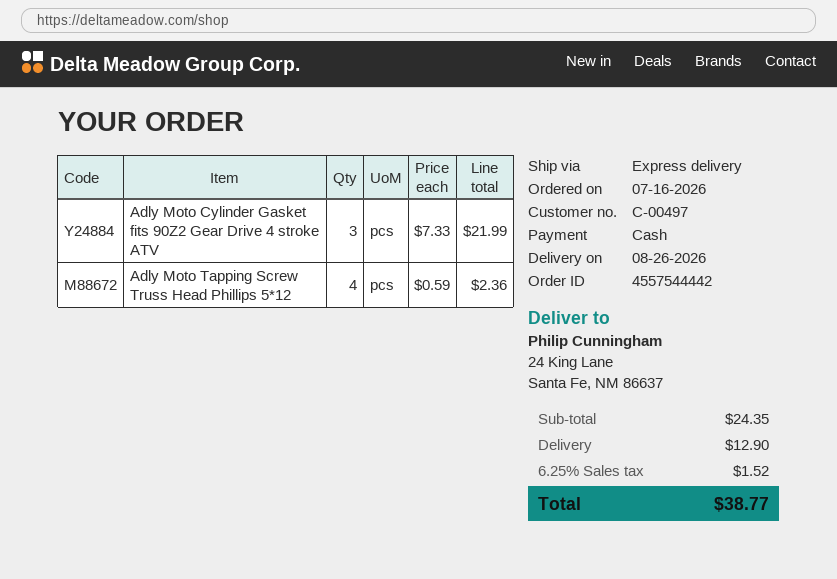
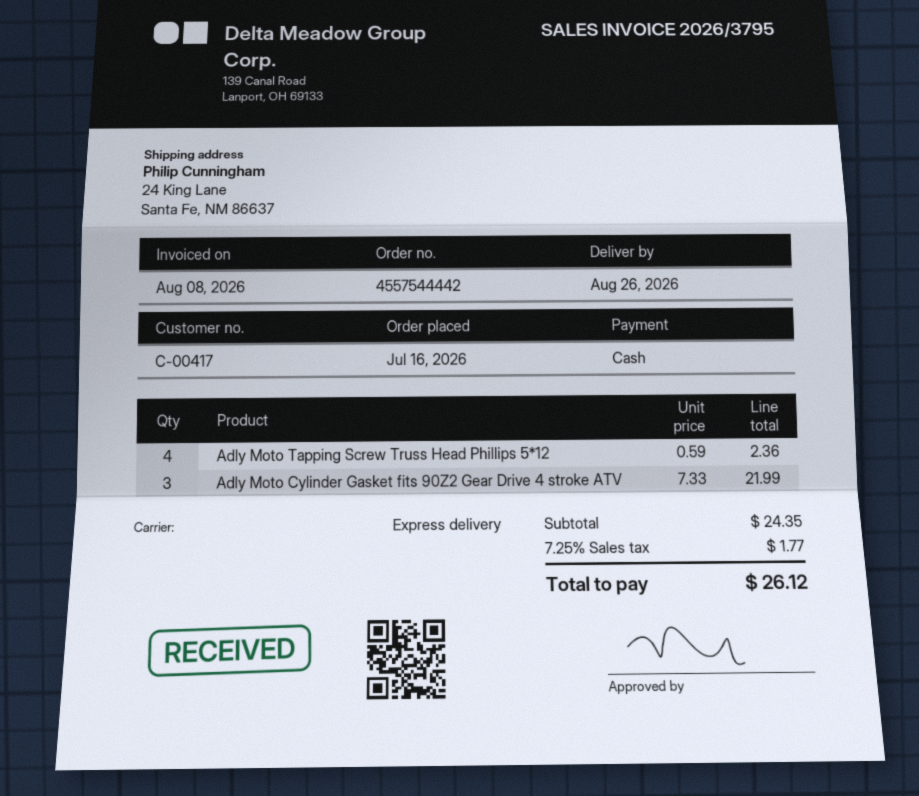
customer number: C-00497 -> C-00417
shipping: 12.90 -> none
tax: 6.25% = 1.52 -> 7.25% = 1.77
total: 38.77 -> 26.12

